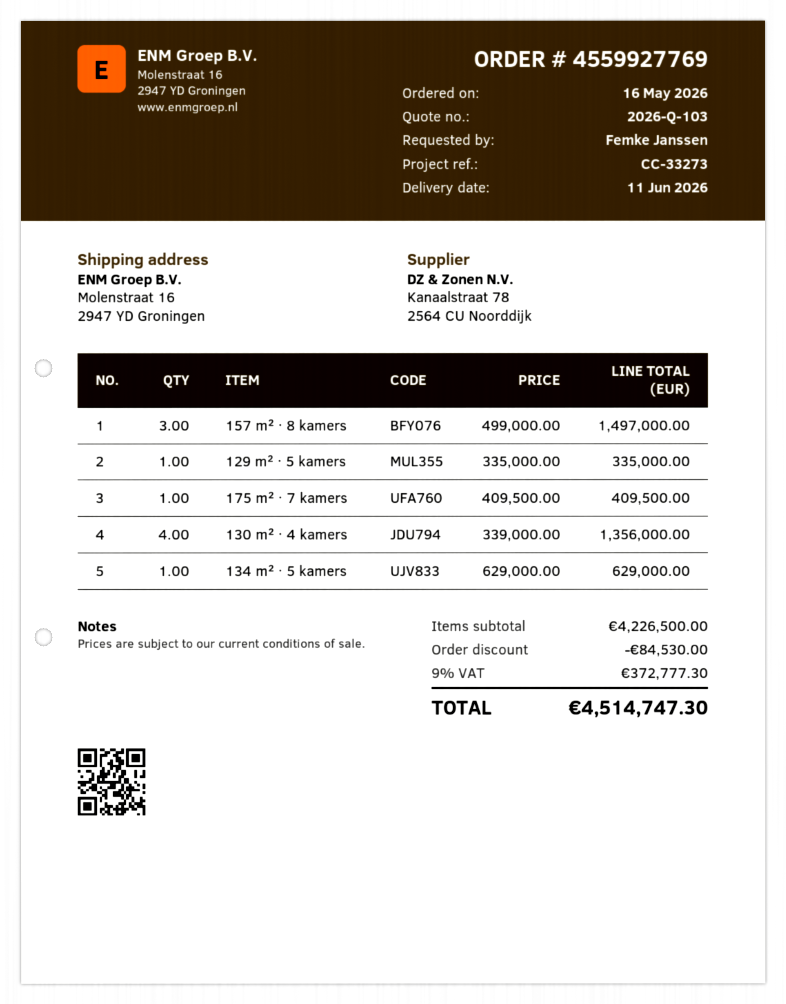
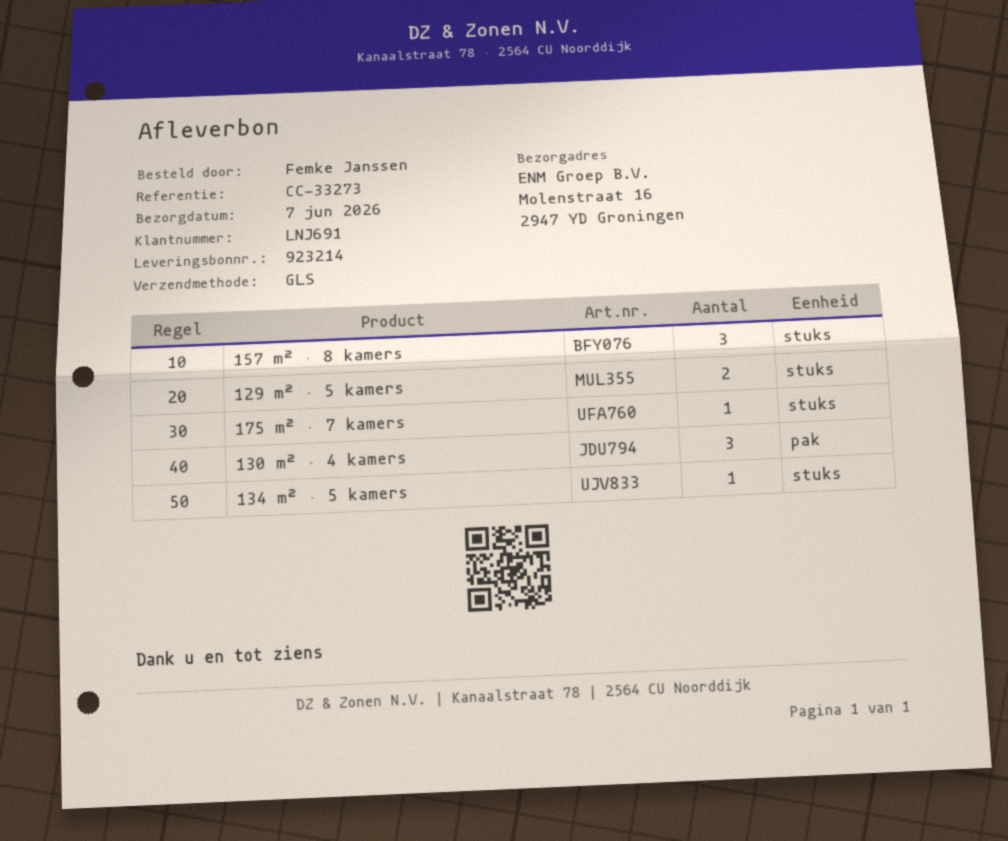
delivery date: 2026-06-11 -> 2026-06-07
129 m² · 5 kamers: 1 -> 2
130 m² · 4 kamers: 4 -> 3

